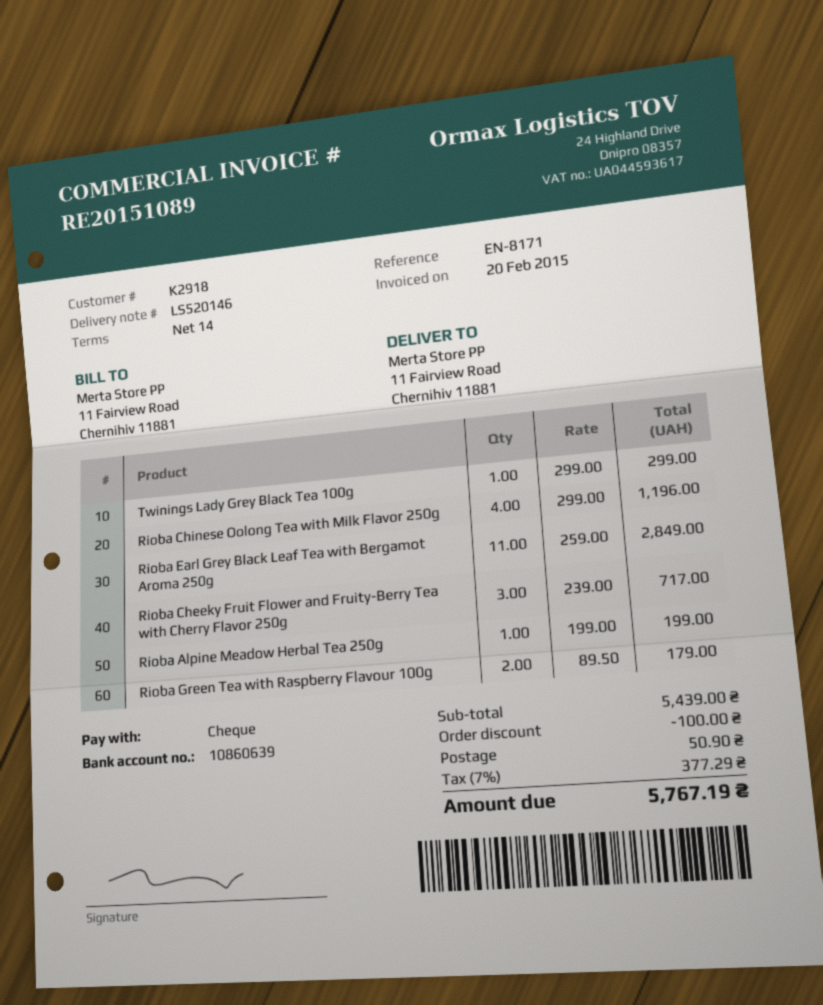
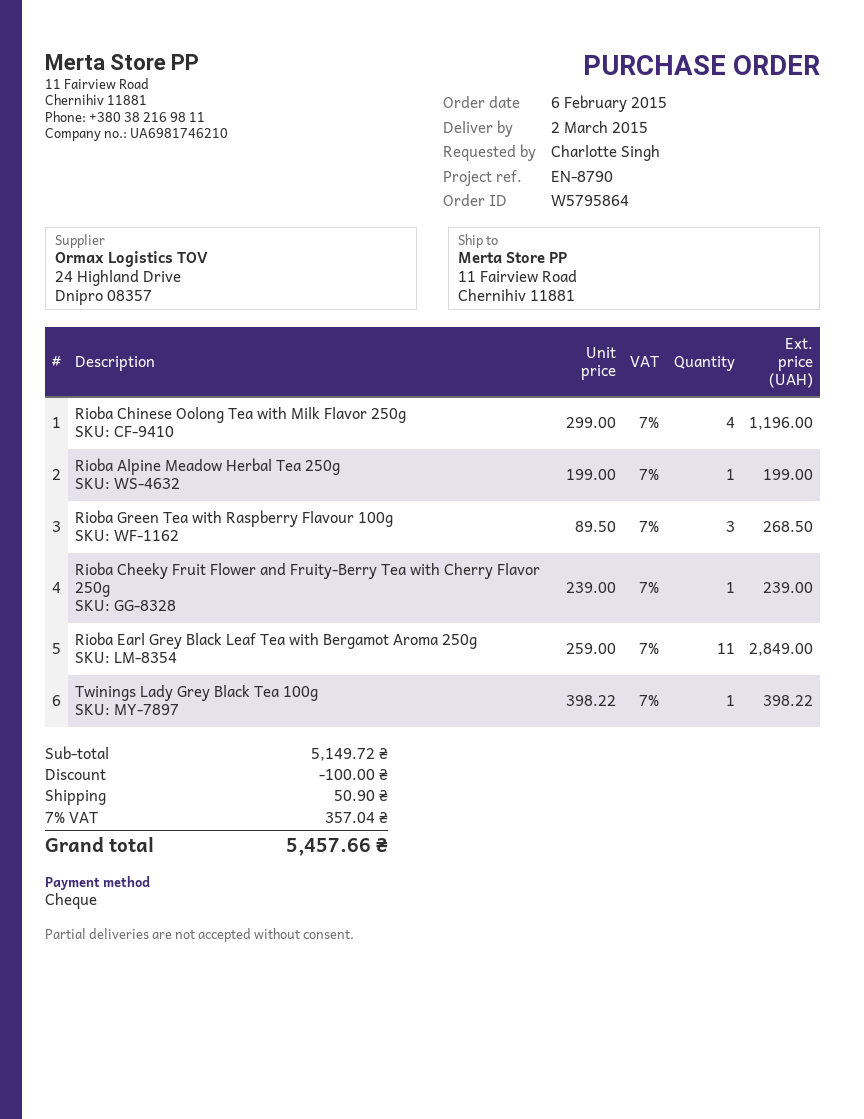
reference: EN-8171 -> EN-8790
Twinings Lady Grey Black Tea 100g: 1 x 299.00 = 299.00 -> 1 x 398.22 = 398.22
Rioba Cheeky Fruit Flower and Fruity-Berry Tea with Cherry Flavor 250g: 3 x 239.00 = 717.00 -> 1 x 239.00 = 239.00
Rioba Green Tea with Raspberry Flavour 100g: 2 x 89.50 = 179.00 -> 3 x 89.50 = 268.50
subtotal: 5439.00 -> 5149.72
tax: 7% = 377.29 -> 7% = 357.04
total: 5767.19 -> 5457.66

